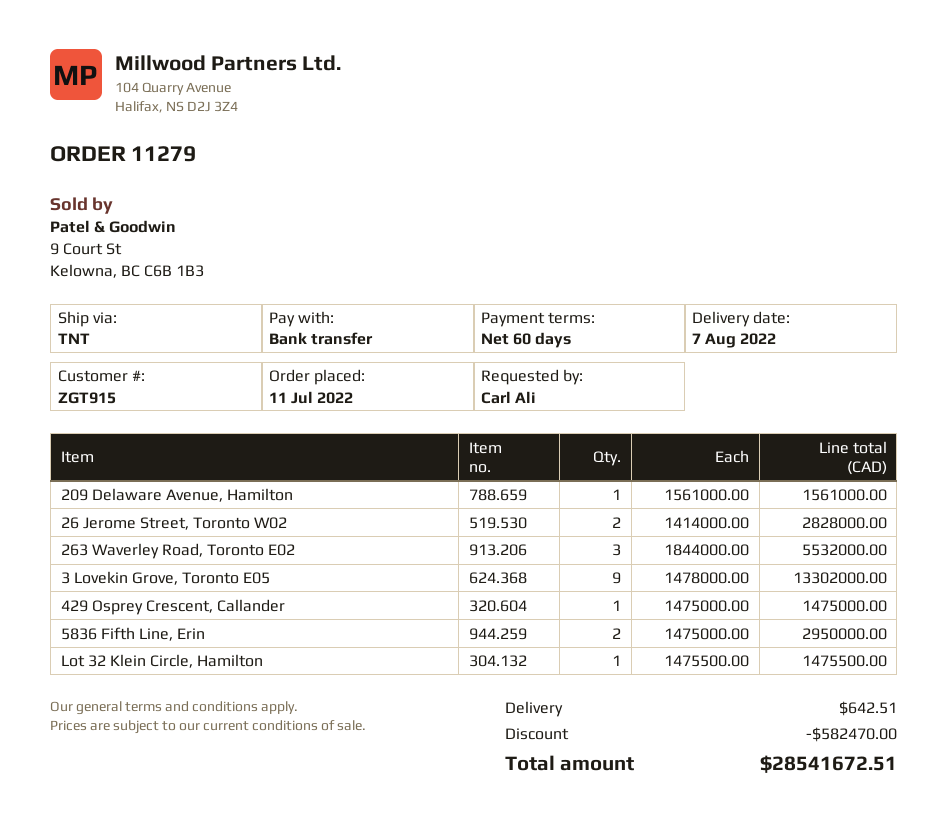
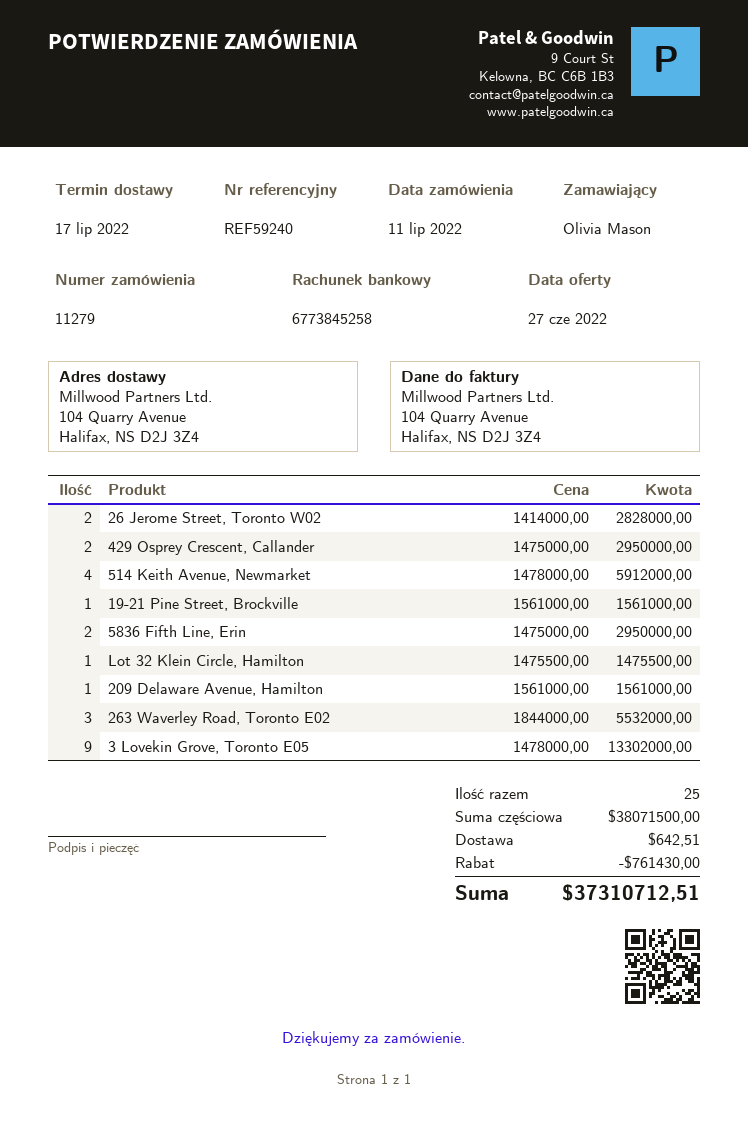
delivery date: 2022-08-07 -> 2022-07-17
ordered by: Carl Ali -> Olivia Mason
429 Osprey Crescent, Callander: 1 x 1475000.00 = 1475000.00 -> 2 x 1475000.00 = 2950000.00
514 Keith Avenue, Newmarket: none -> 4 x 1478000.00 = 5912000.00
19-21 Pine Street, Brockville: none -> 1 x 1561000.00 = 1561000.00
discount: 582470.00 -> 761430.00
total: 28541672.51 -> 37310712.51

